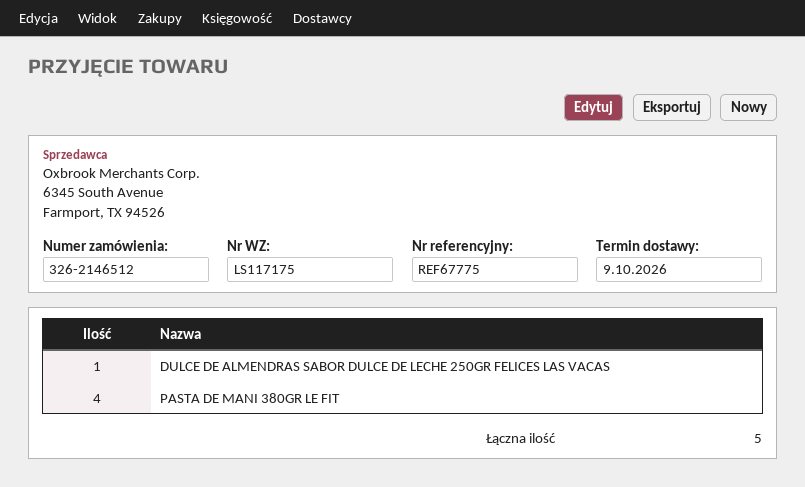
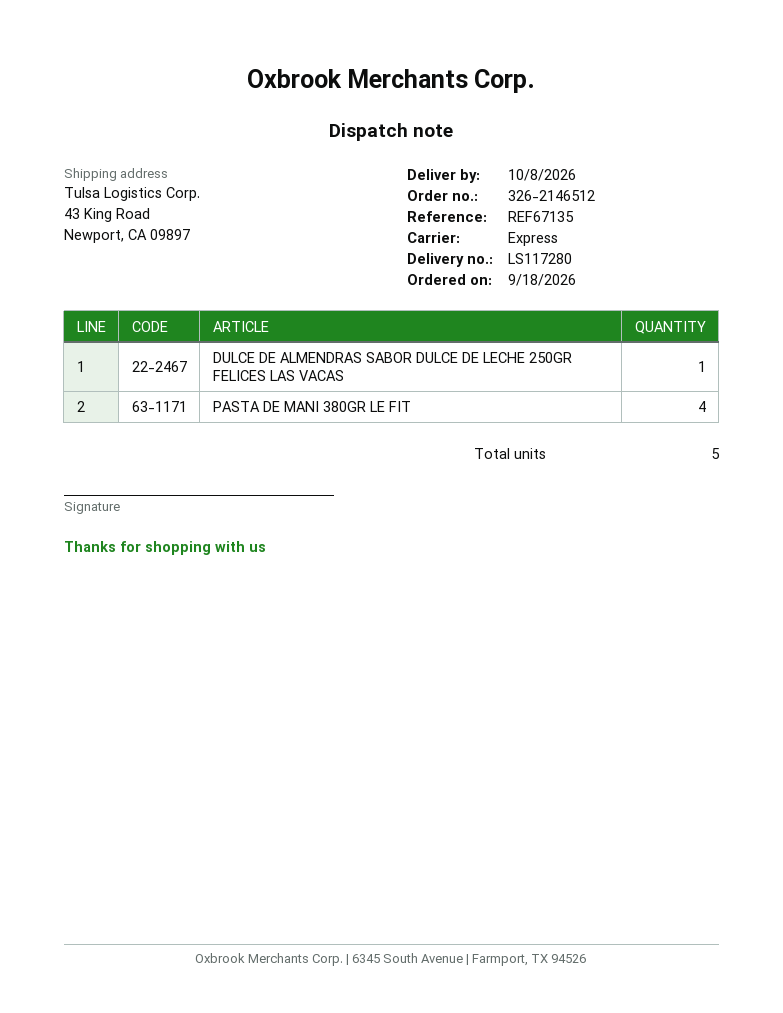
delivery note number: LS117175 -> LS117280
delivery date: 2026-10-09 -> 2026-10-08
reference: REF67775 -> REF67135

